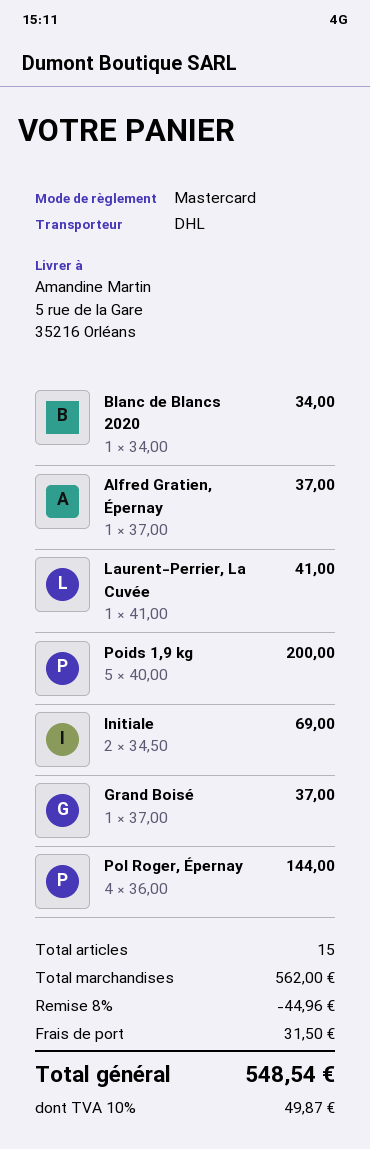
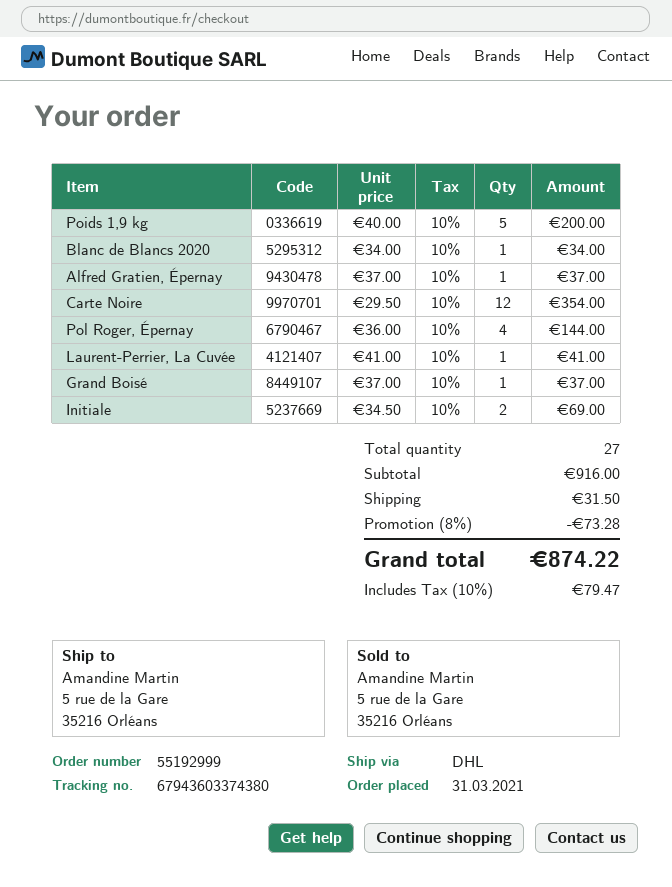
Carte Noire: none -> 12 x 29.50 = 354.00
total quantity: 15 -> 27
subtotal: 562.00 -> 916.00
discount: 8% = 44.96 -> 8% = 73.28
tax: 10% = 49.87 -> 10% = 79.47
total: 548.54 -> 874.22

